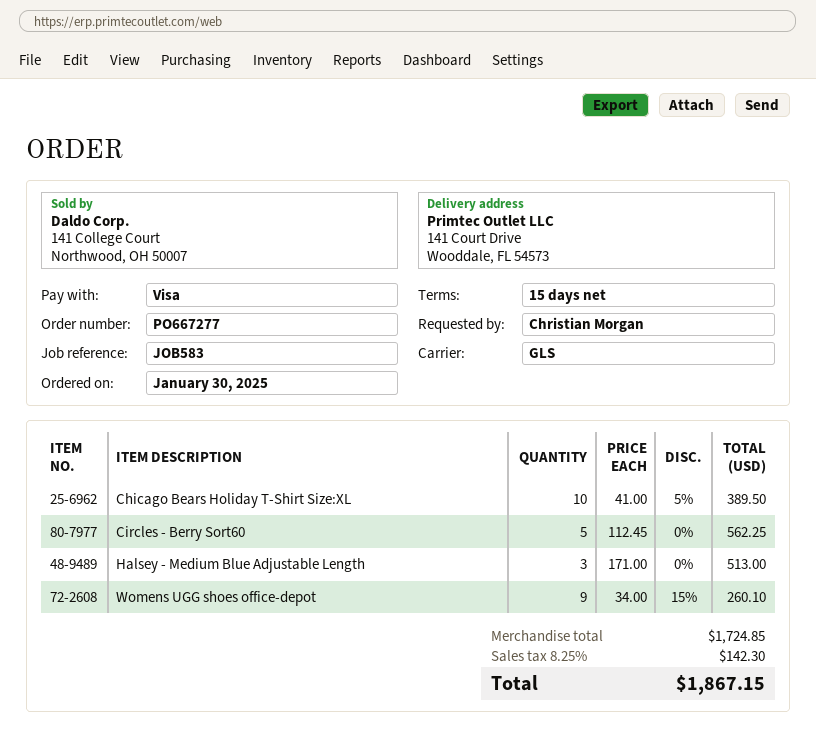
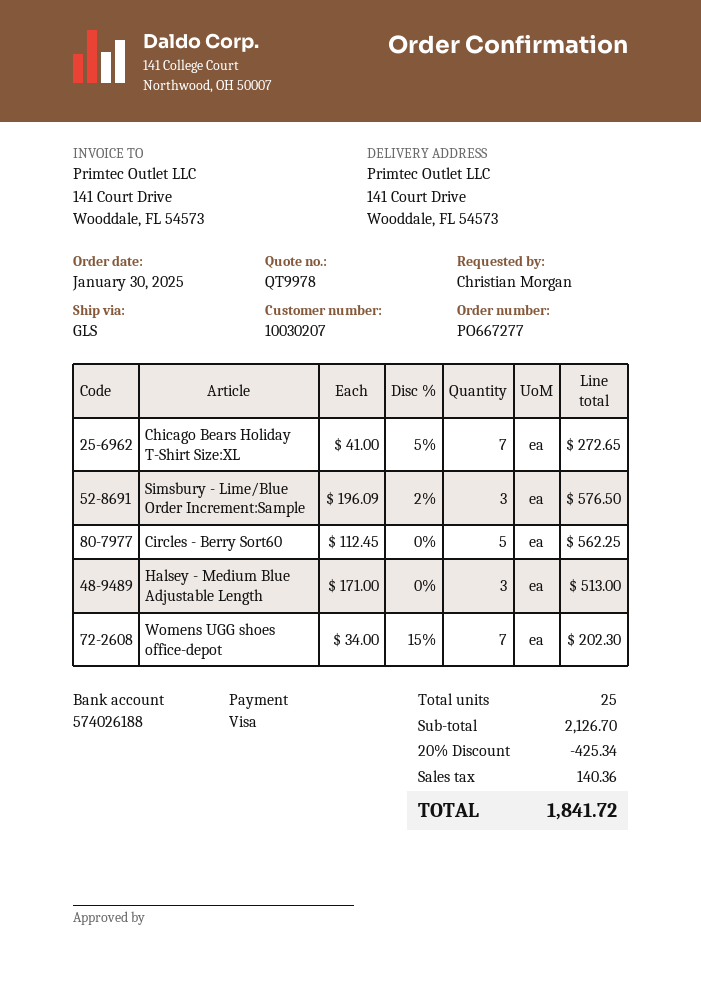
Chicago Bears Holiday T-Shirt Size:XL: 10 x 41.00 - 5% = 389.50 -> 7 x 41.00 - 5% = 272.65
Womens UGG shoes office-depot: 9 x 34.00 - 15% = 260.10 -> 7 x 34.00 - 15% = 202.30
Simsbury - Lime/Blue Order Increment:Sample: none -> 3 x 196.09 - 2% = 576.50
subtotal: 1724.85 -> 2126.70
discount: none -> 20% = 425.34
tax: 142.30 -> 140.36
total: 1867.15 -> 1841.72

